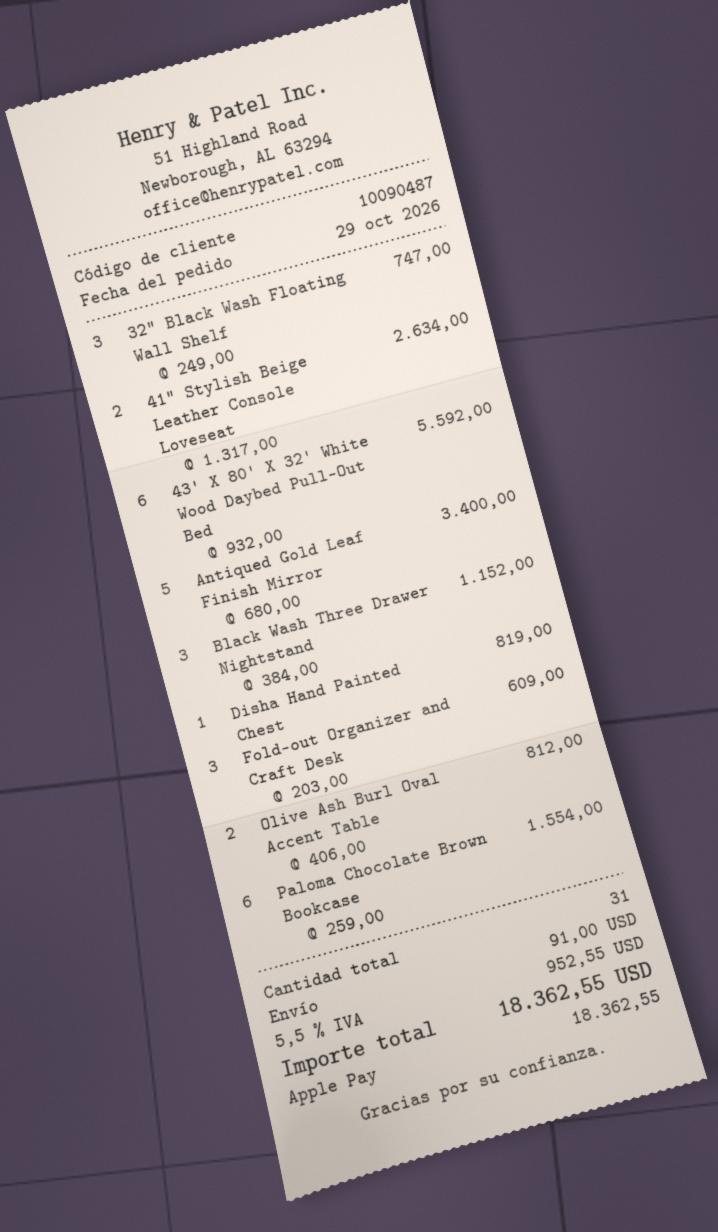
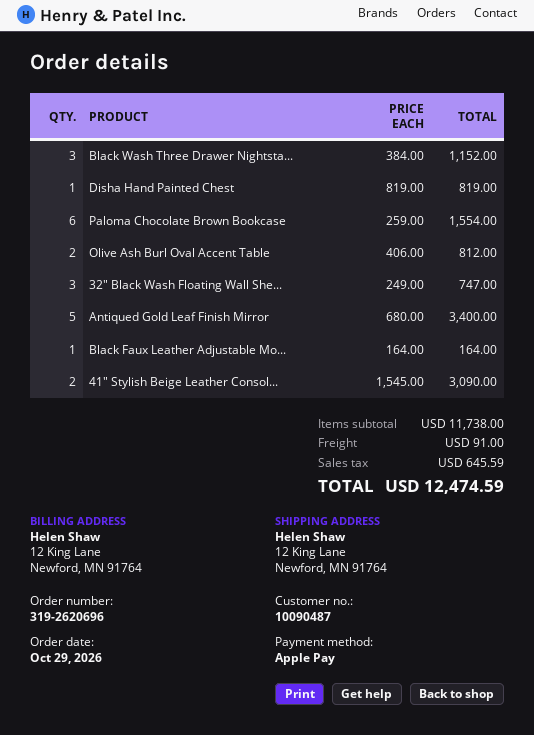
41" Stylish Beige Leather Console Loveseat: 2 x 1317.00 = 2634.00 -> 2 x 1545.00 = 3090.00
43' X 80' X 32' White Wood Daybed Pull-Out Bed: 6 x 932.00 = 5592.00 -> none
Fold-out Organizer and Craft Desk: 3 x 203.00 = 609.00 -> none
Black Faux Leather Adjustable Mo...: none -> 1 x 164.00 = 164.00
tax: 952.55 -> 645.59
total: 18362.55 -> 12474.59

